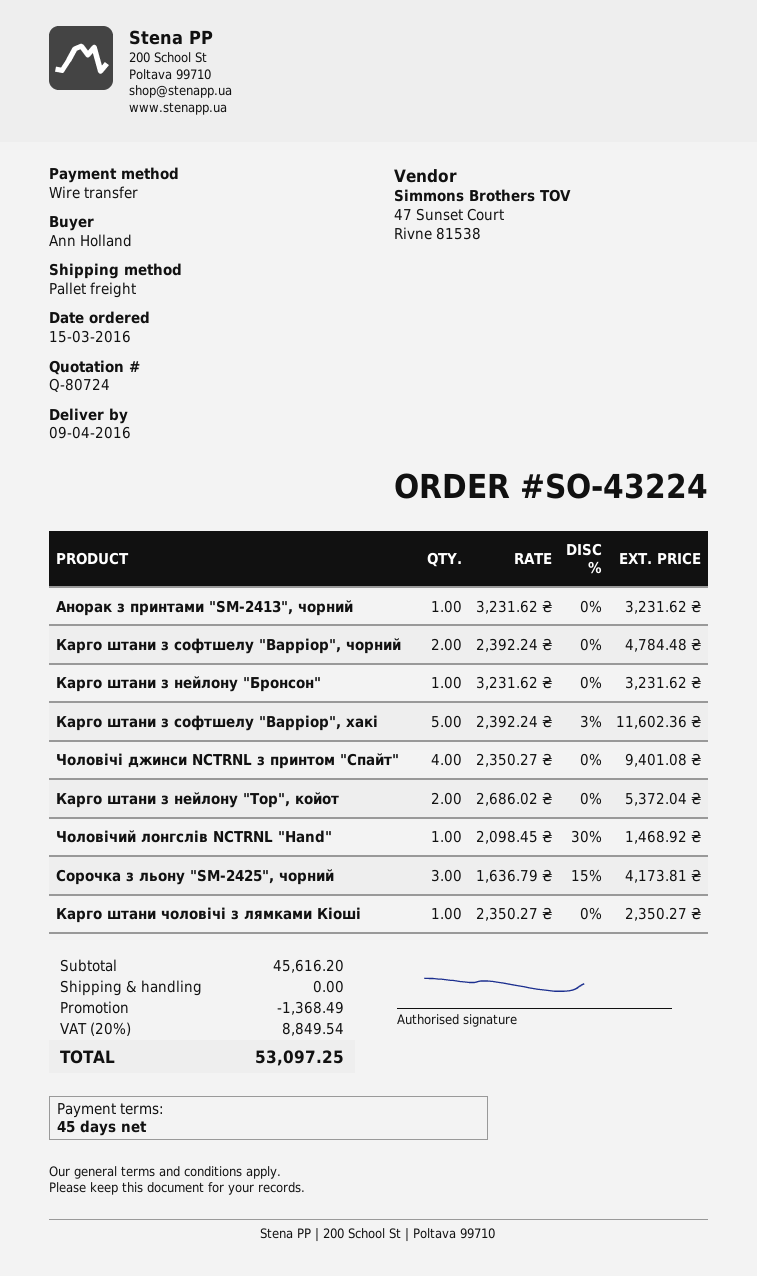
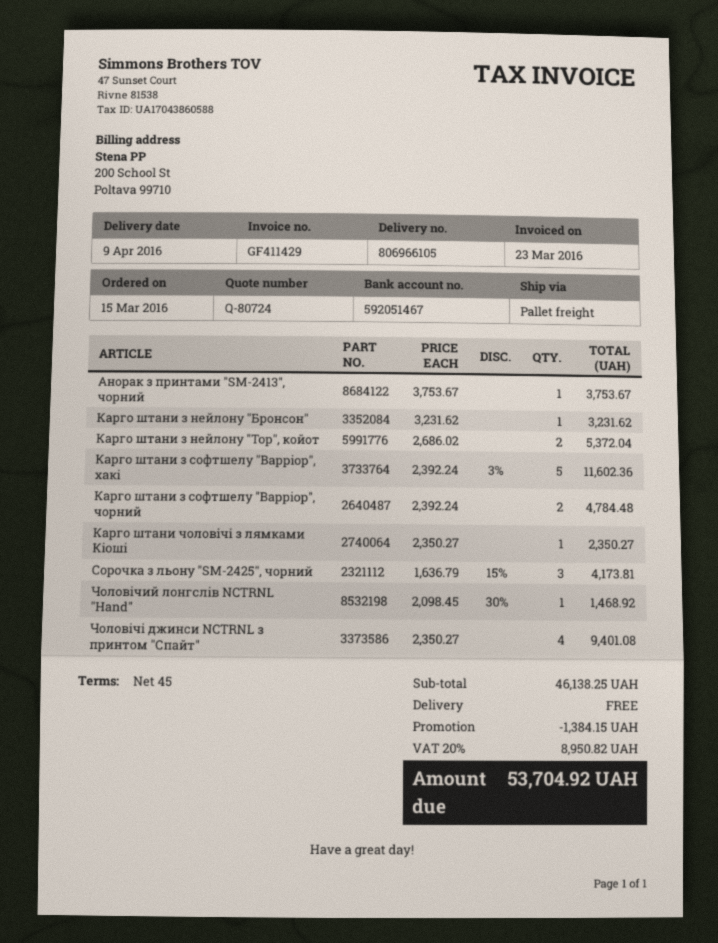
Анорак з принтами "SM-2413", чорний: 1 x 3231.62 = 3231.62 -> 1 x 3753.67 = 3753.67
subtotal: 45616.20 -> 46138.25
discount: 1368.49 -> 1384.15
tax: 20% = 8849.54 -> 20% = 8950.82
total: 53097.25 -> 53704.92

